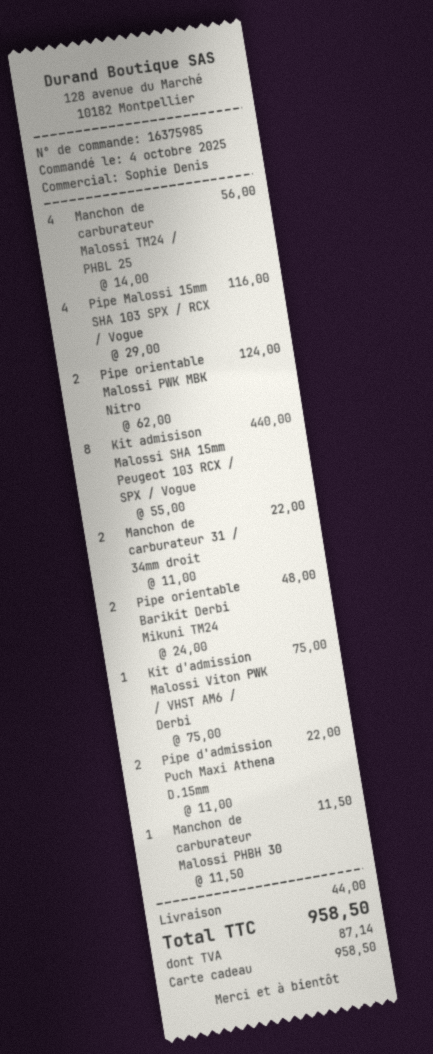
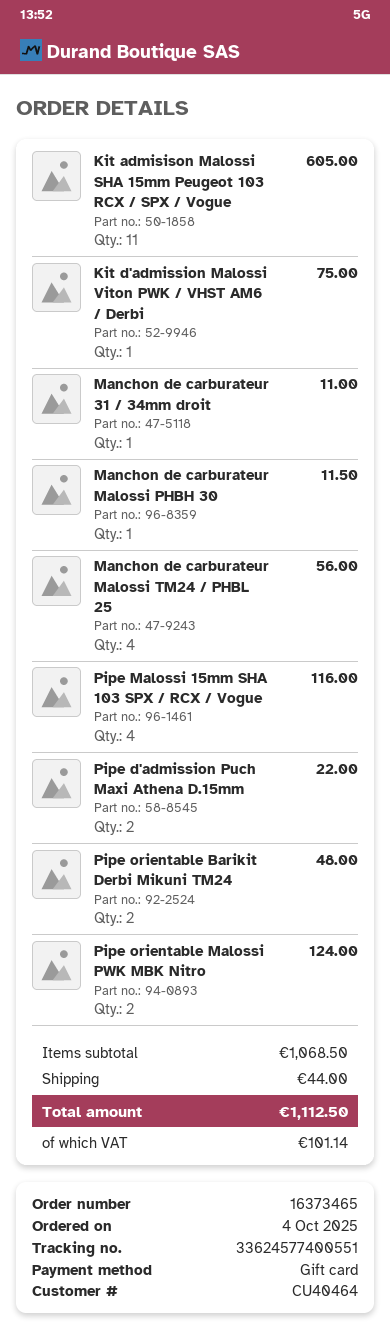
order number: 16375985 -> 16373465
Kit admisison Malossi SHA 15mm Peugeot 103 RCX / SPX / Vogue: 8 for 440.00 -> 11 for 605.00
Manchon de carburateur 31 / 34mm droit: 2 for 22.00 -> 1 for 11.00
tax: 87.14 -> 101.14
total: 958.50 -> 1112.50

